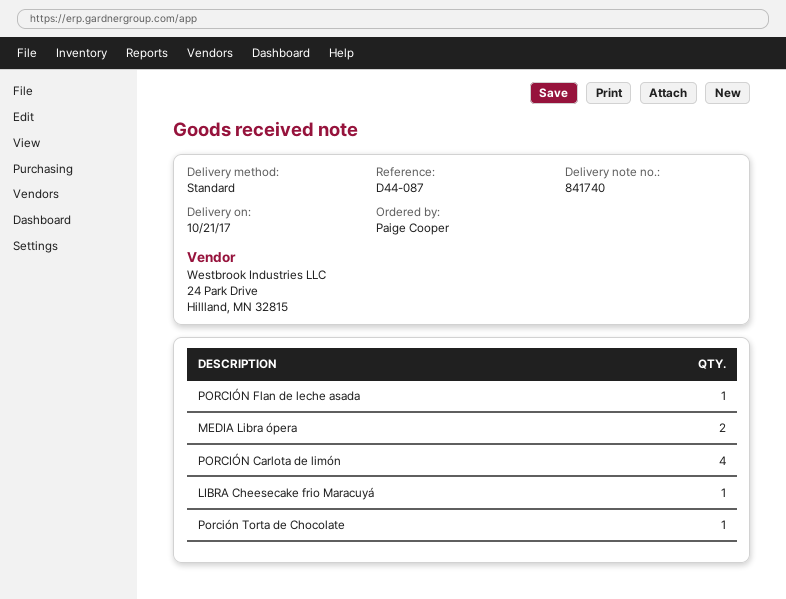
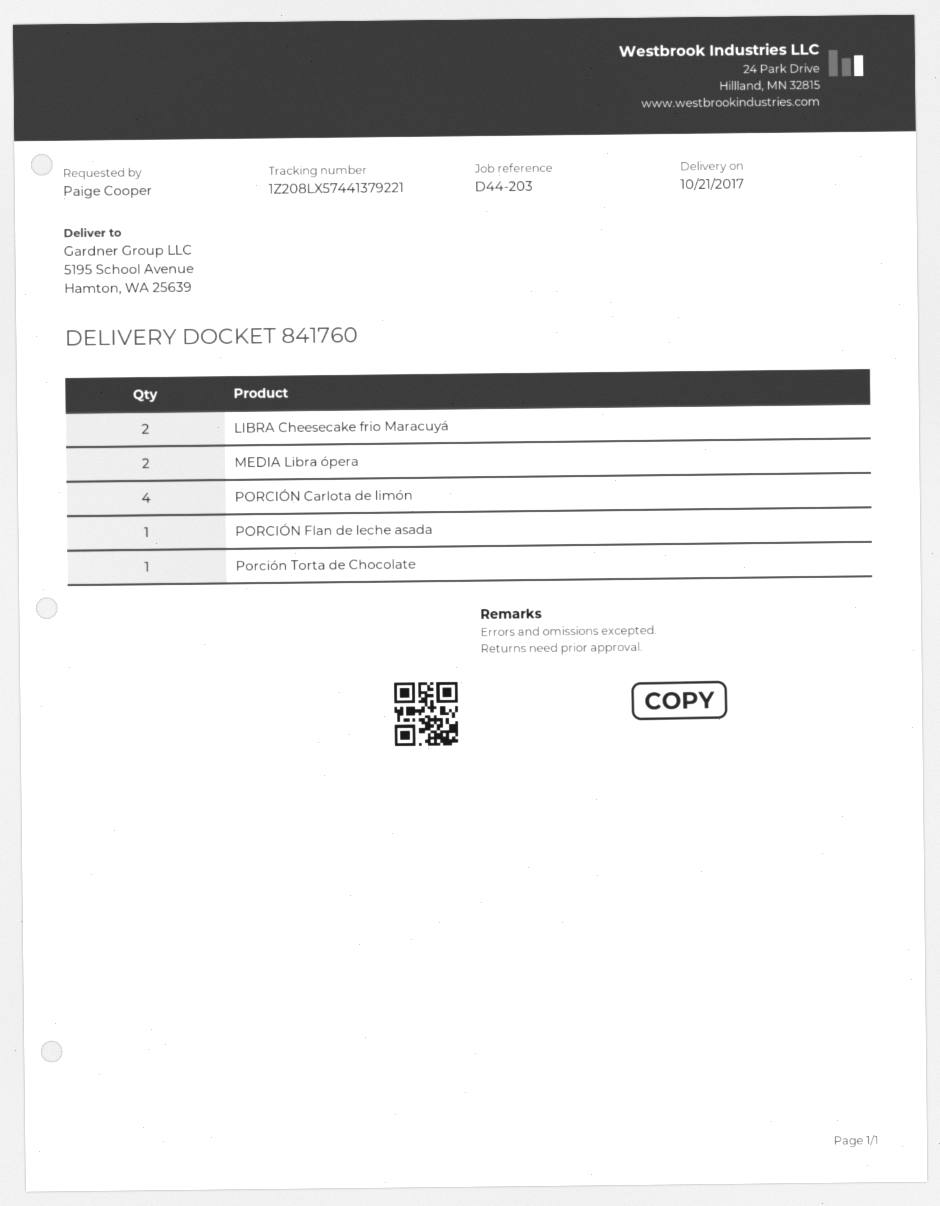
delivery note number: 841740 -> 841760
reference: D44-087 -> D44-203
LIBRA Cheesecake frio Maracuyá: 1 -> 2

